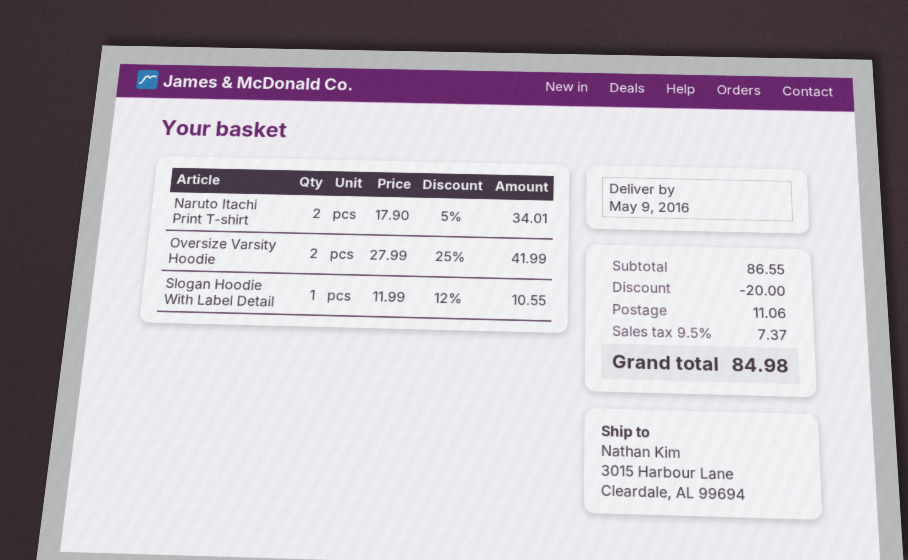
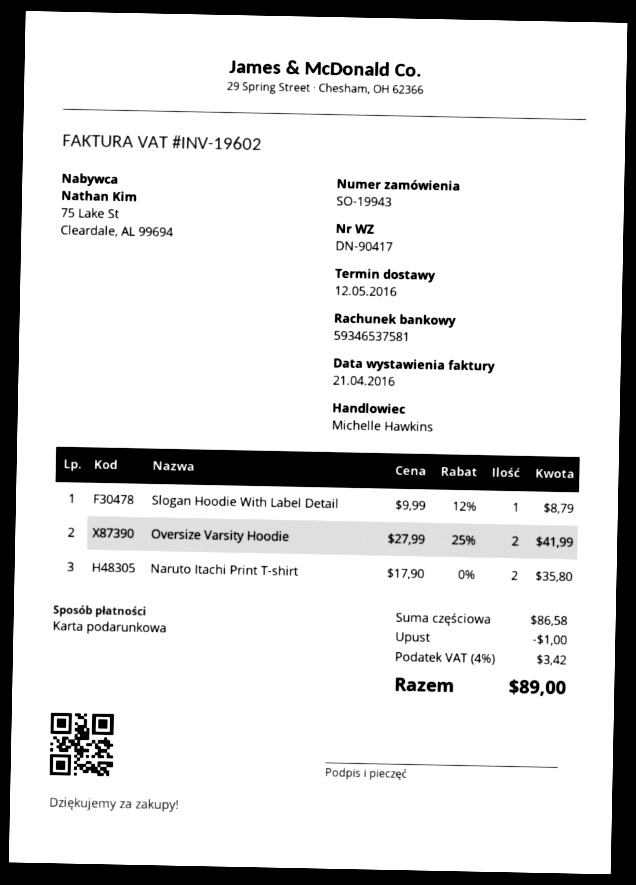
delivery date: 2016-05-09 -> 2016-05-12
Naruto Itachi Print T-shirt: 2 x 17.90 - 5% = 34.01 -> 2 x 17.90 = 35.80
Slogan Hoodie With Label Detail: 1 x 11.99 - 12% = 10.55 -> 1 x 9.99 - 12% = 8.79
subtotal: 86.55 -> 86.58
discount: 20.00 -> 1.00
shipping: 11.06 -> none
tax: 9.5% = 7.37 -> 4% = 3.42
total: 84.98 -> 89.00

